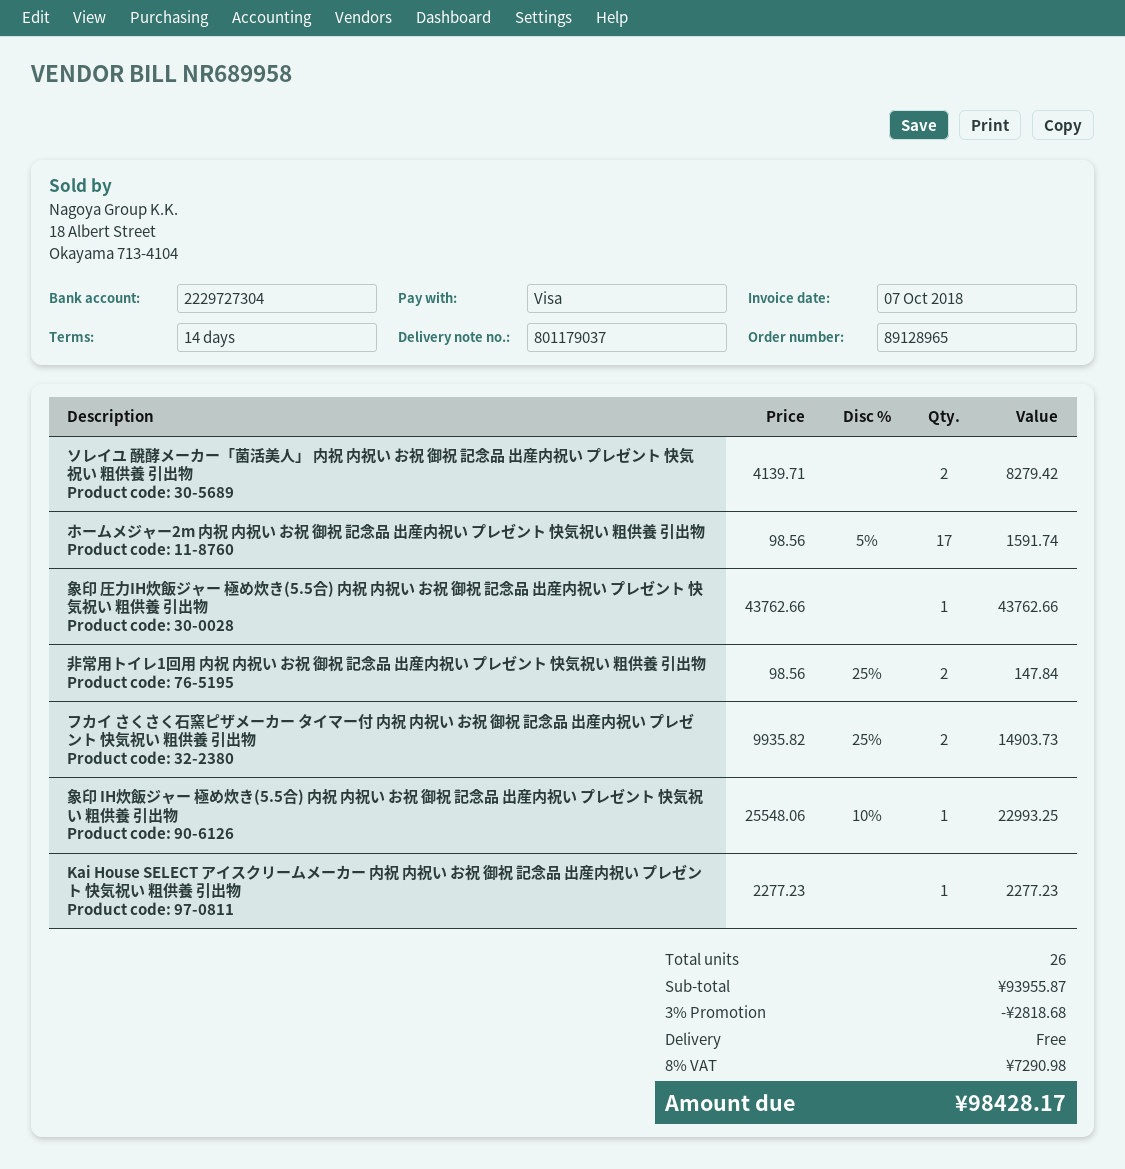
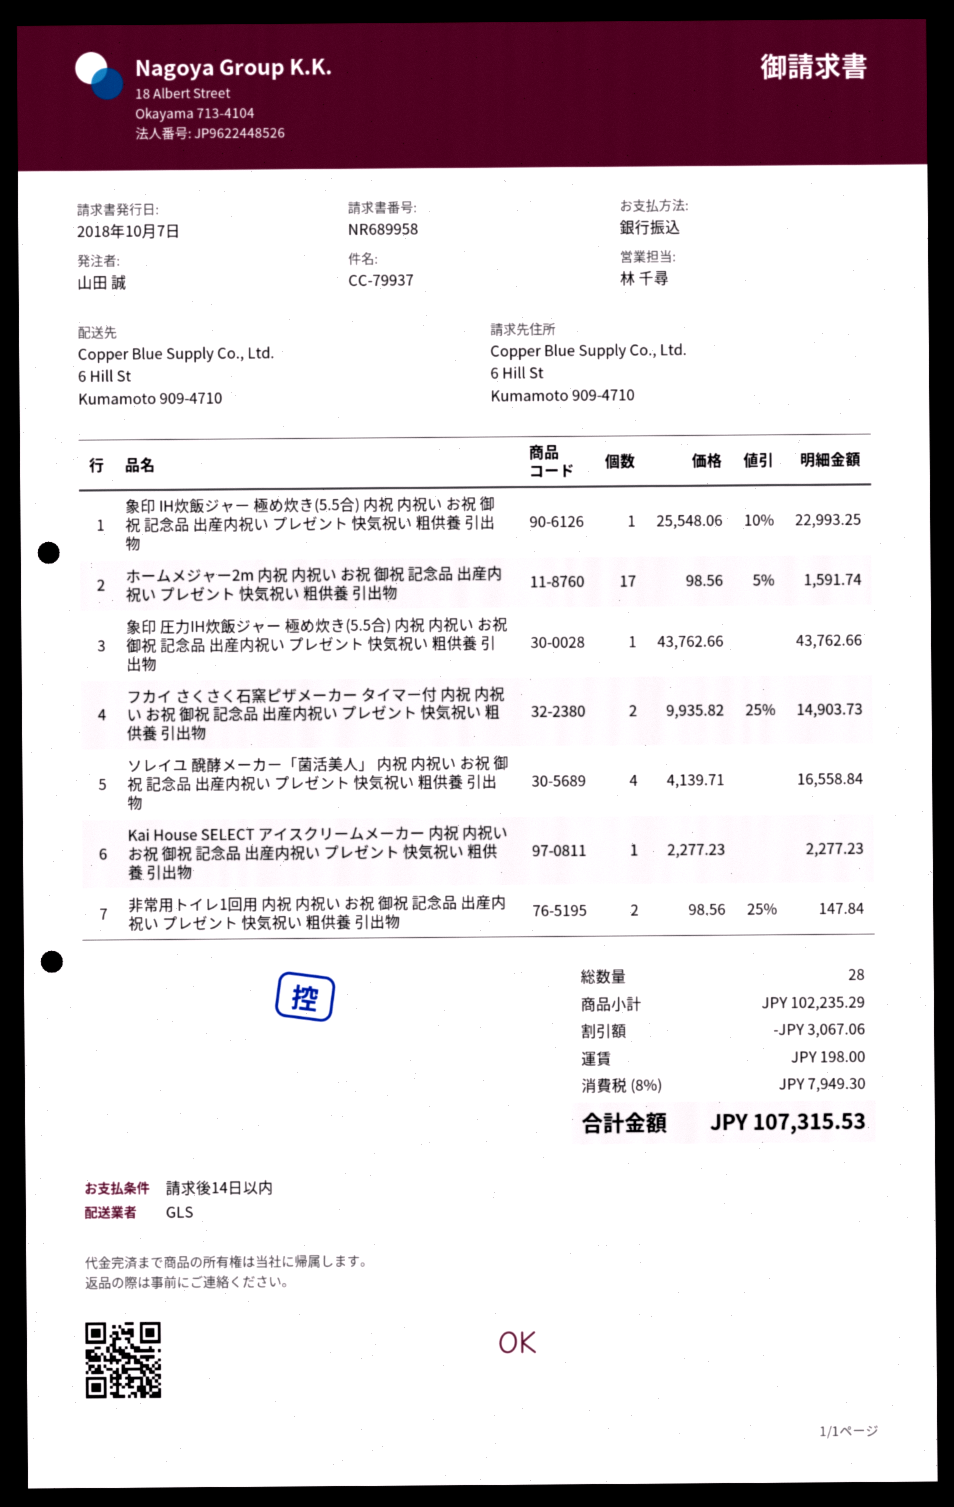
payment method: Visa -> bank transfer
ソレイユ 醗酵メーカー「菌活美人」 内祝 内祝い お祝 御祝 記念品 出産内祝い プレゼント 快気祝い 粗供養 引出物: 2 x 4139.71 = 8279.42 -> 4 x 4139.71 = 16558.84
total quantity: 26 -> 28
subtotal: 93955.87 -> 102235.29
discount: 2818.68 -> 3067.06
shipping: 0.00 -> 198.00
tax: 8% = 7290.98 -> 8% = 7949.30
total: 98428.17 -> 107315.53

